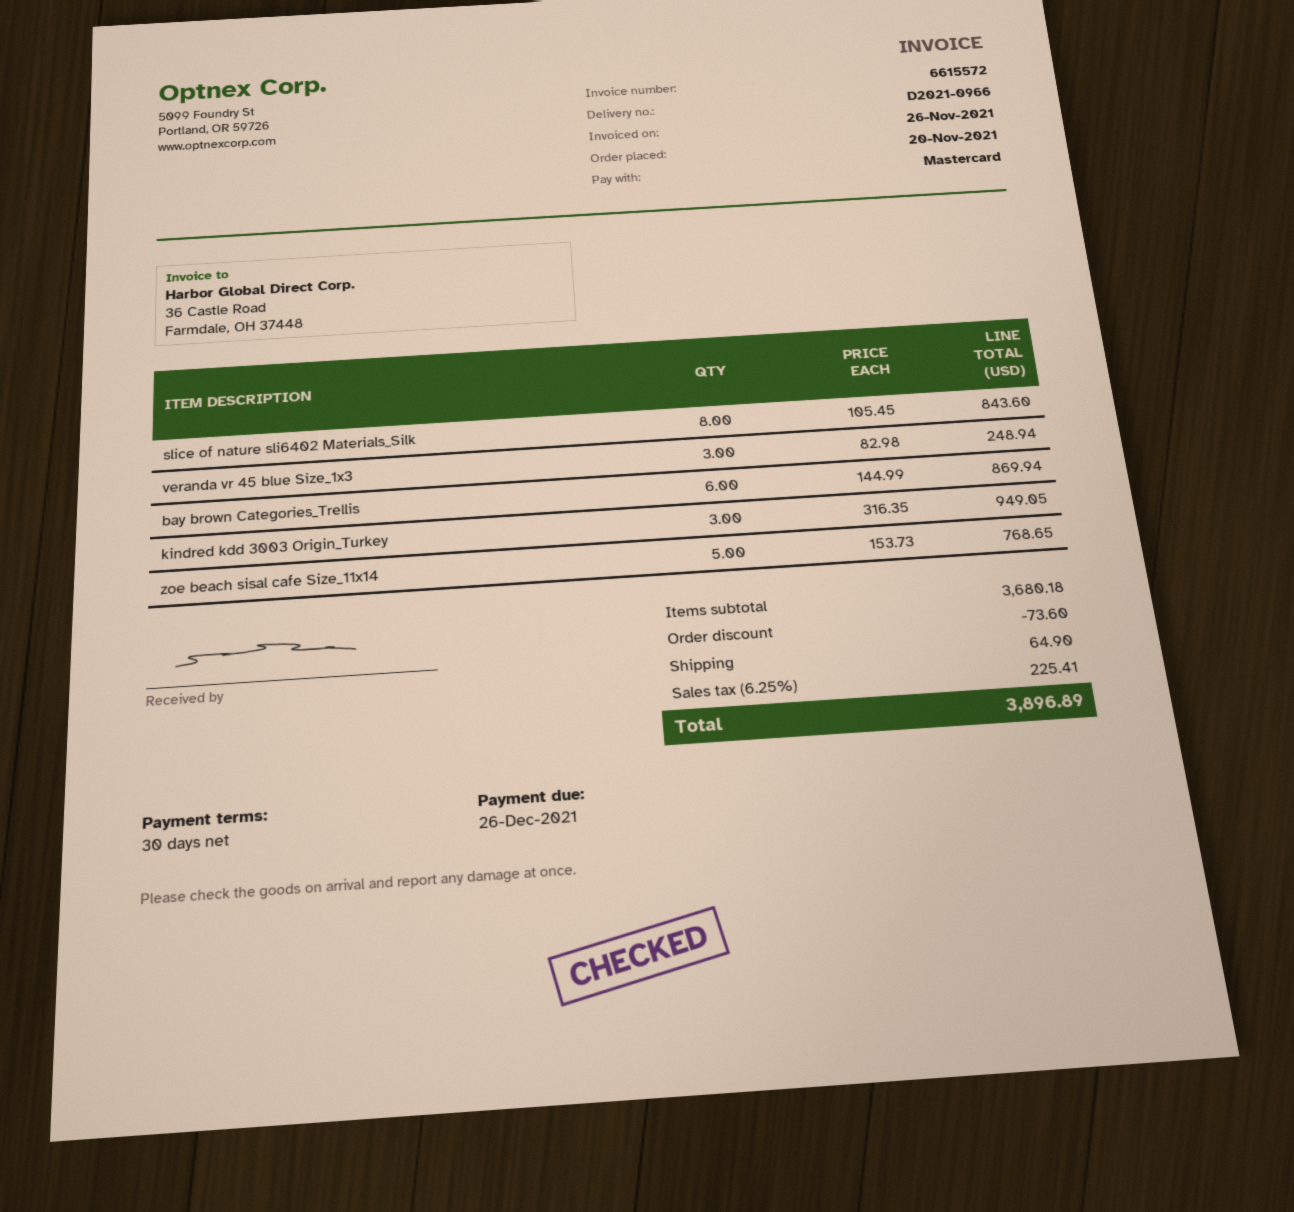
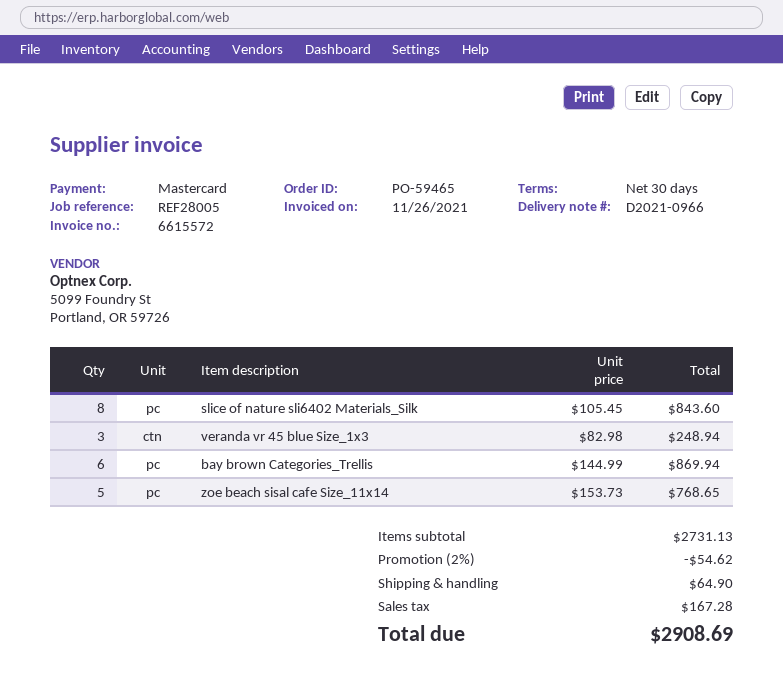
kindred kdd 3003 Origin_Turkey: 3 x 316.35 = 949.05 -> none
subtotal: 3680.18 -> 2731.13
discount: 73.60 -> 54.62
tax: 225.41 -> 167.28
total: 3896.89 -> 2908.69

